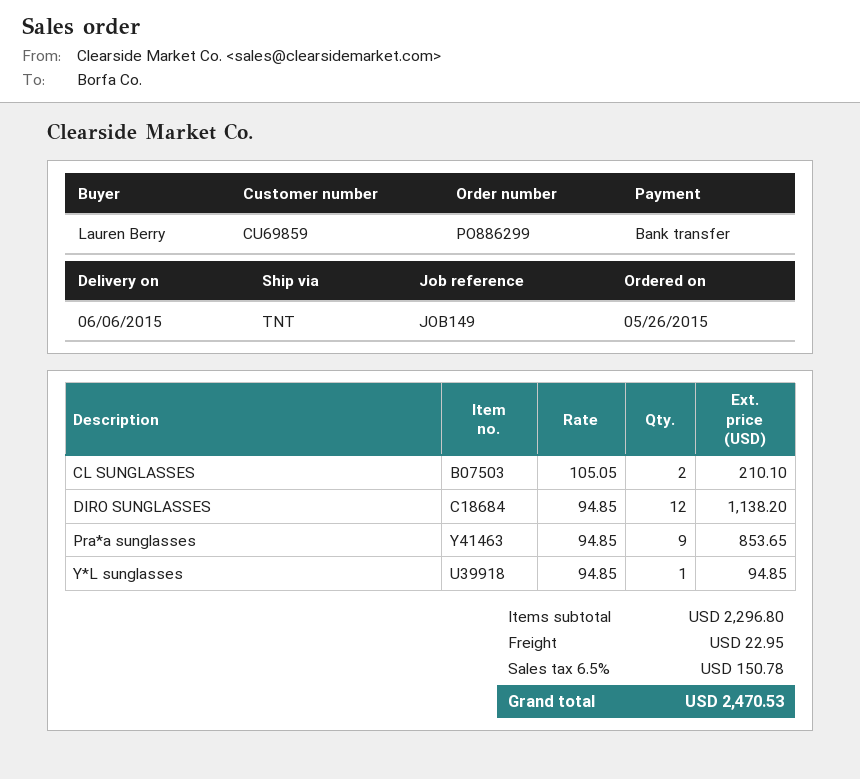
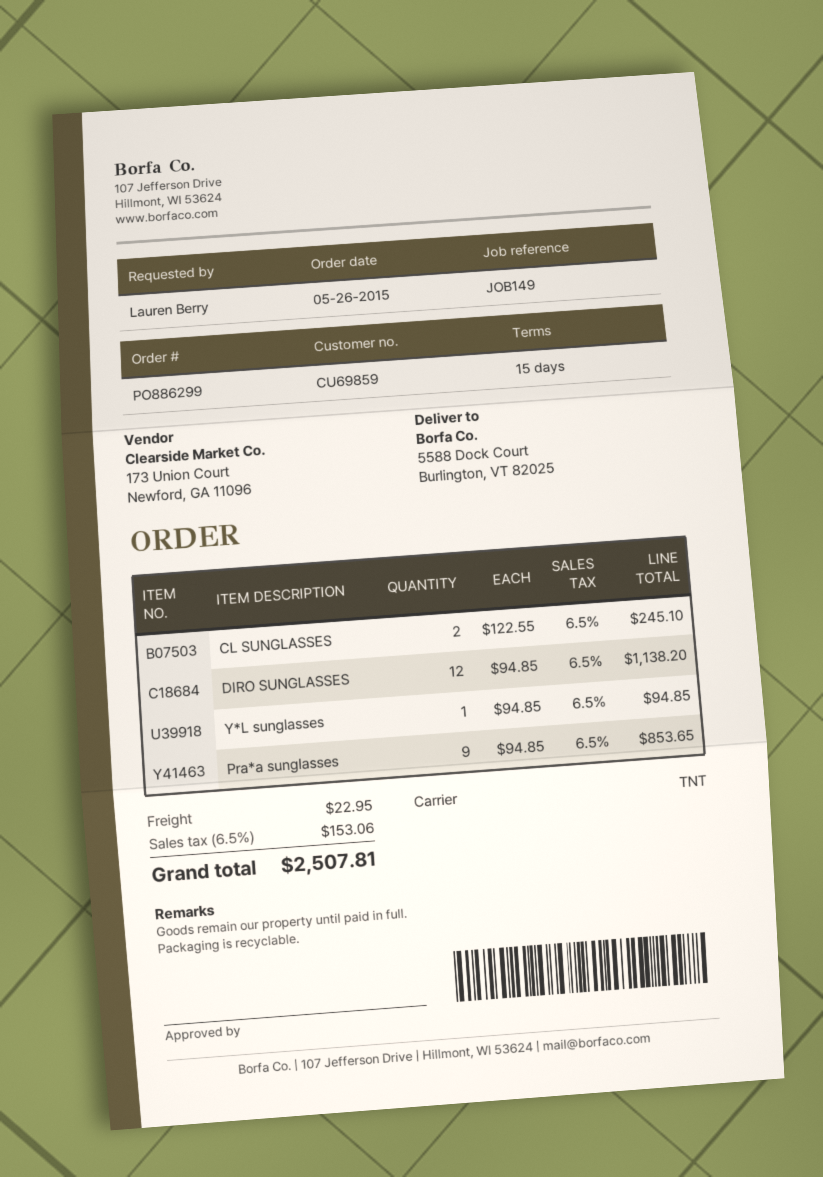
CL SUNGLASSES: 2 x 105.05 = 210.10 -> 2 x 122.55 = 245.10
tax: 6.5% = 150.78 -> 6.5% = 153.06
total: 2470.53 -> 2507.81

